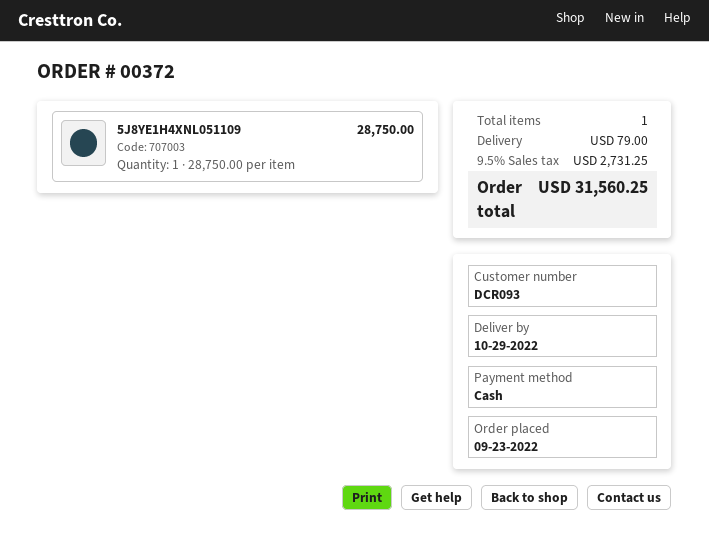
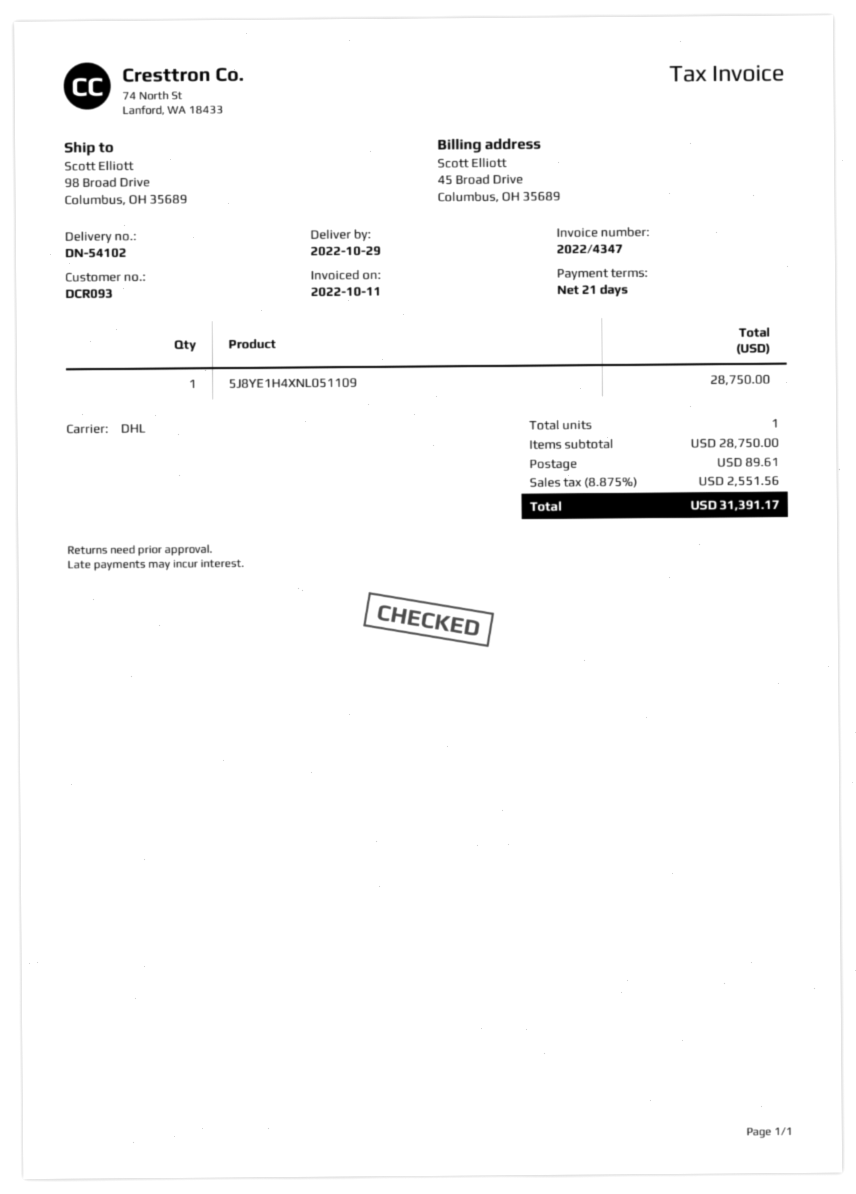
shipping: 79.00 -> 89.61
tax: 9.5% = 2731.25 -> 8.875% = 2551.56
total: 31560.25 -> 31391.17

